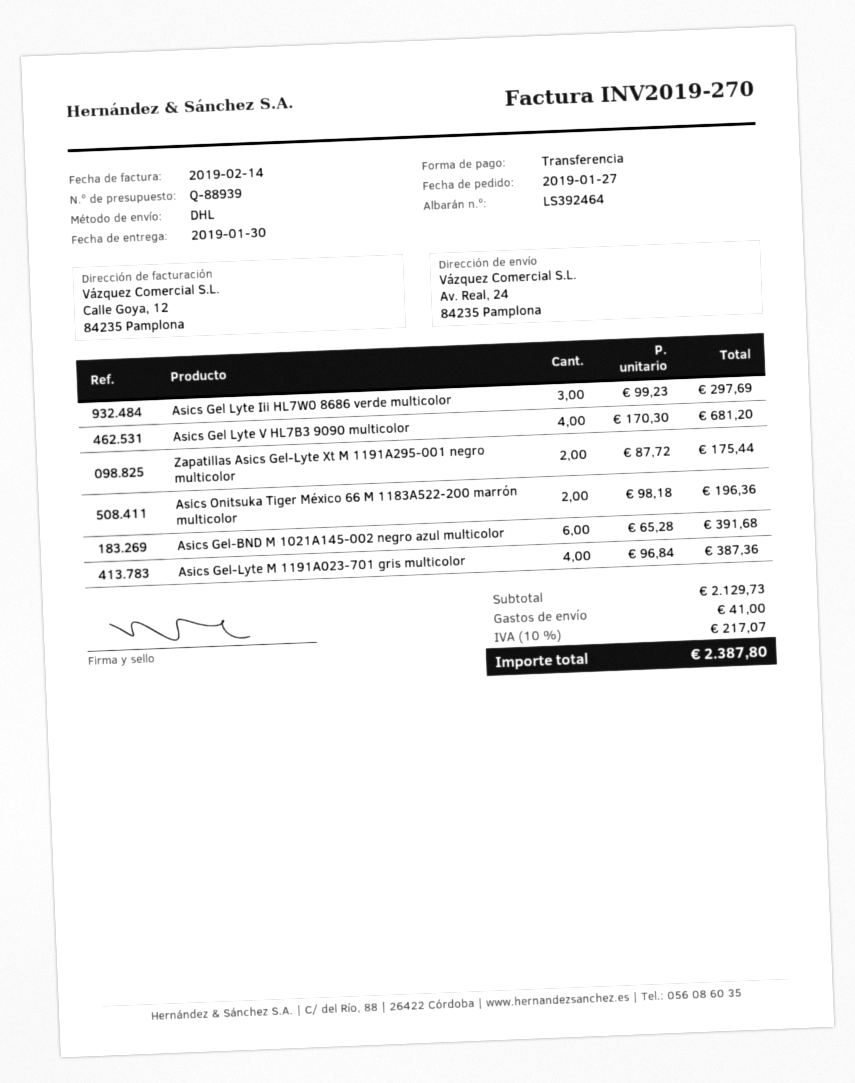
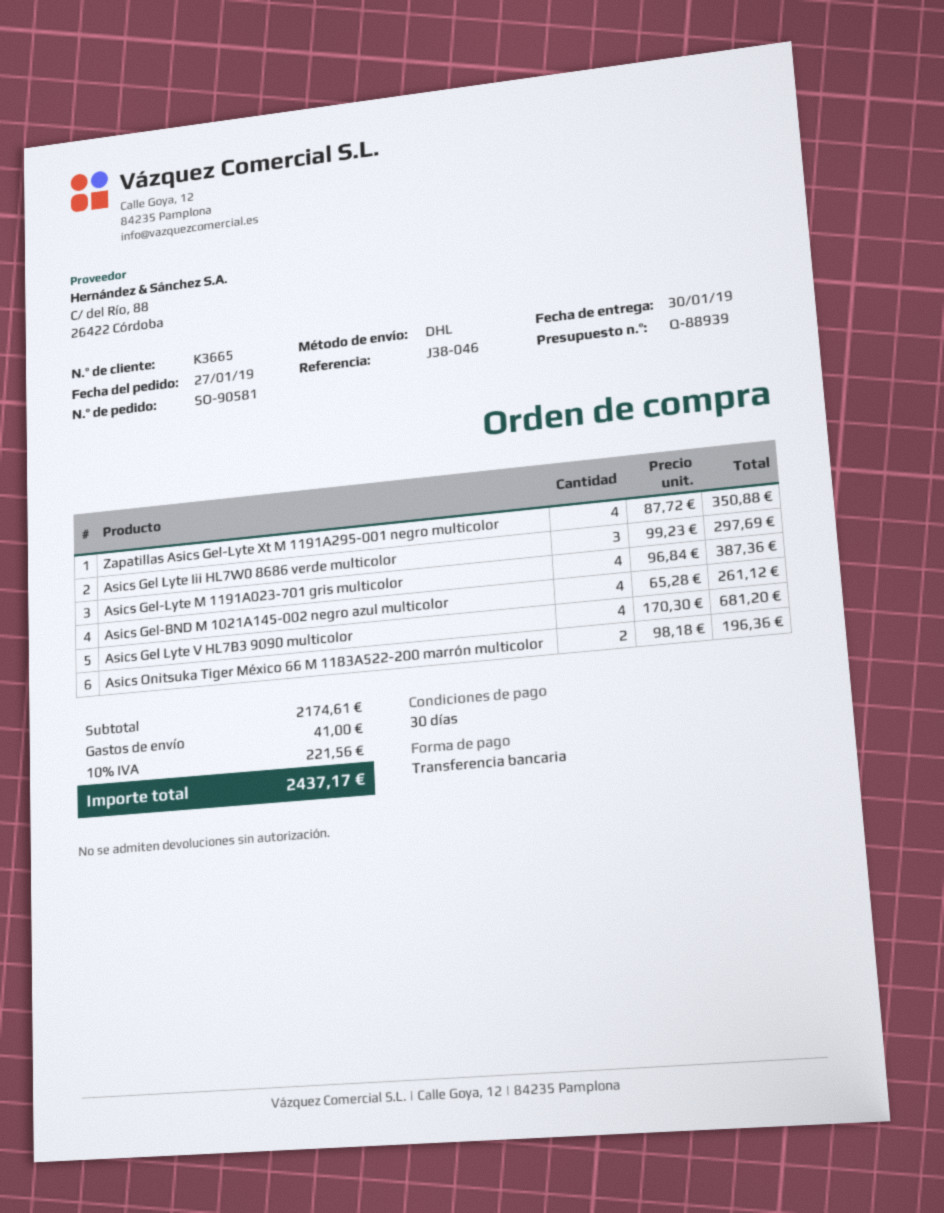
Zapatillas Asics Gel-Lyte Xt M 1191A295-001 negro multicolor: 2 x 87.72 = 175.44 -> 4 x 87.72 = 350.88
Asics Gel-BND M 1021A145-002 negro azul multicolor: 6 x 65.28 = 391.68 -> 4 x 65.28 = 261.12
subtotal: 2129.73 -> 2174.61
tax: 10% = 217.07 -> 10% = 221.56
total: 2387.80 -> 2437.17

